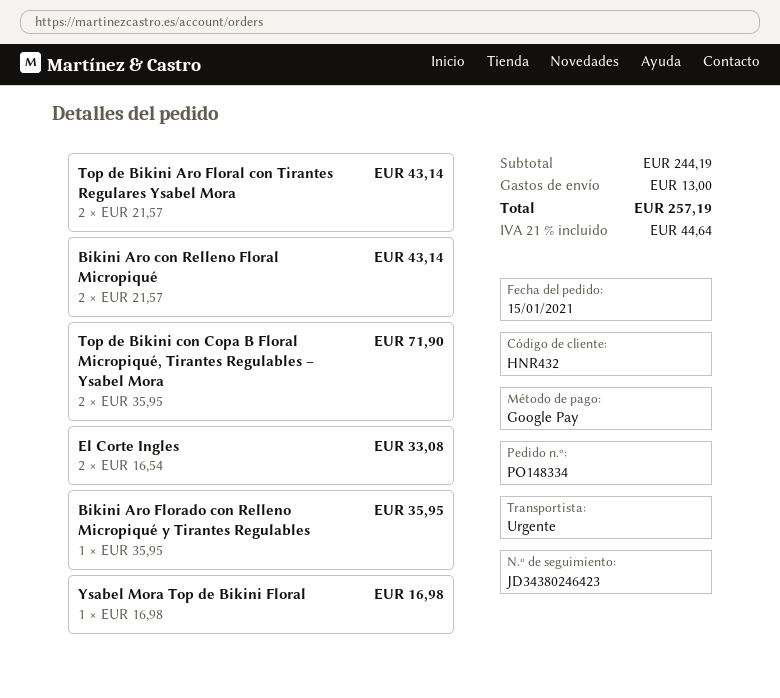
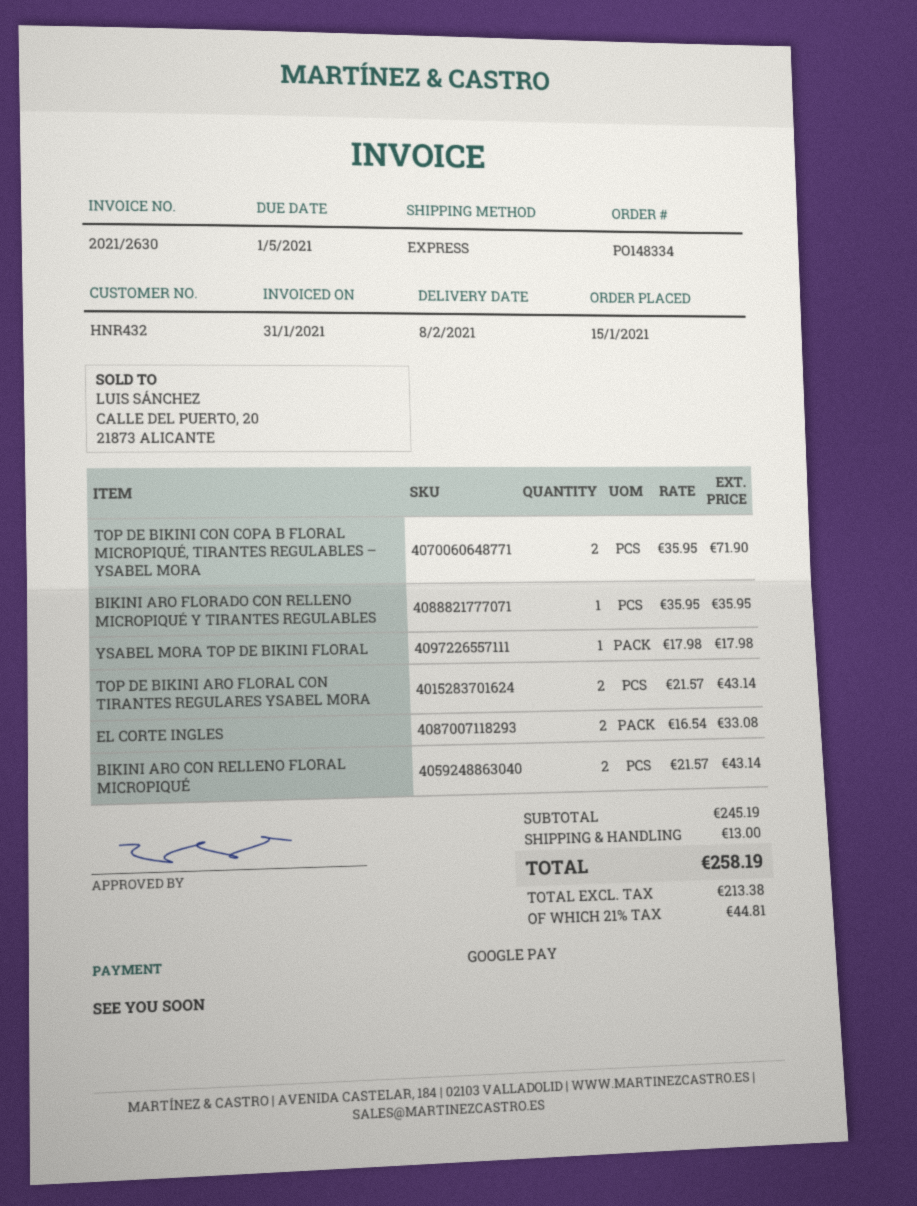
Ysabel Mora Top de Bikini Floral: 1 x 16.98 = 16.98 -> 1 x 17.98 = 17.98
subtotal: 244.19 -> 245.19
tax: 21% = 44.64 -> 21% = 44.81
total: 257.19 -> 258.19

